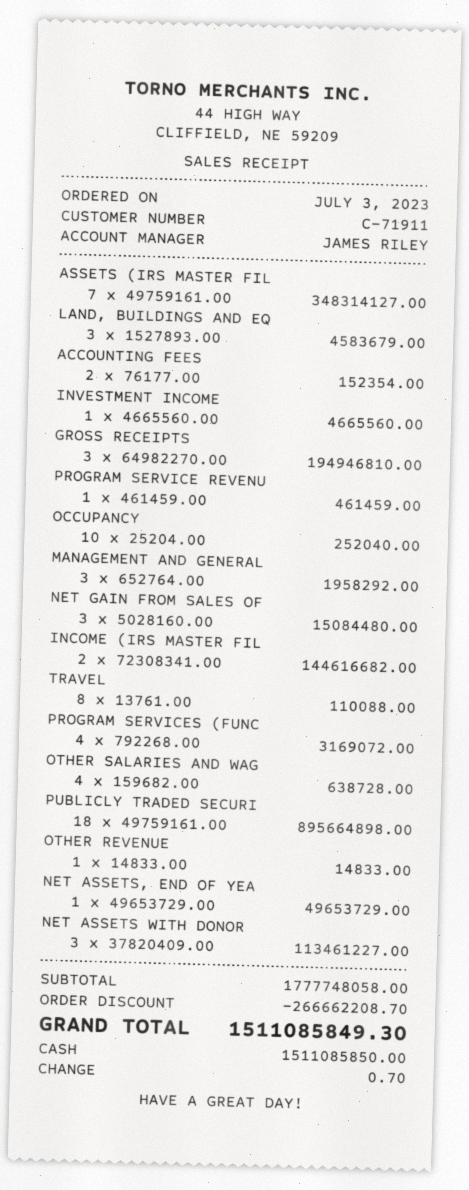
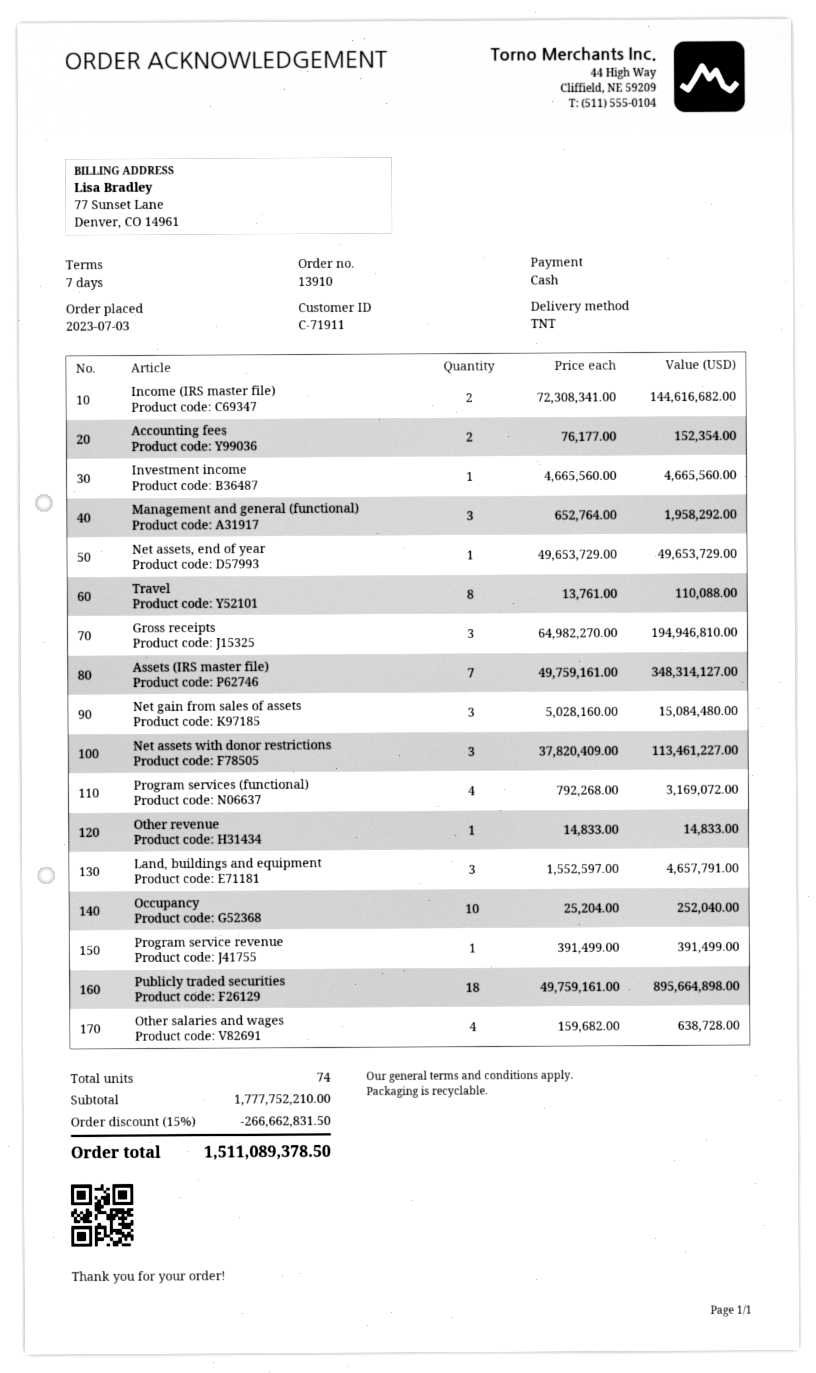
LAND, BUILDINGS AND EQ: 3 x 1527893.00 = 4583679.00 -> 3 x 1552597.00 = 4657791.00
PROGRAM SERVICE REVENU: 1 x 461459.00 = 461459.00 -> 1 x 391499.00 = 391499.00
subtotal: 1777748058.00 -> 1777752210.00
discount: 266662208.70 -> 266662831.50
total: 1511085849.30 -> 1511089378.50

